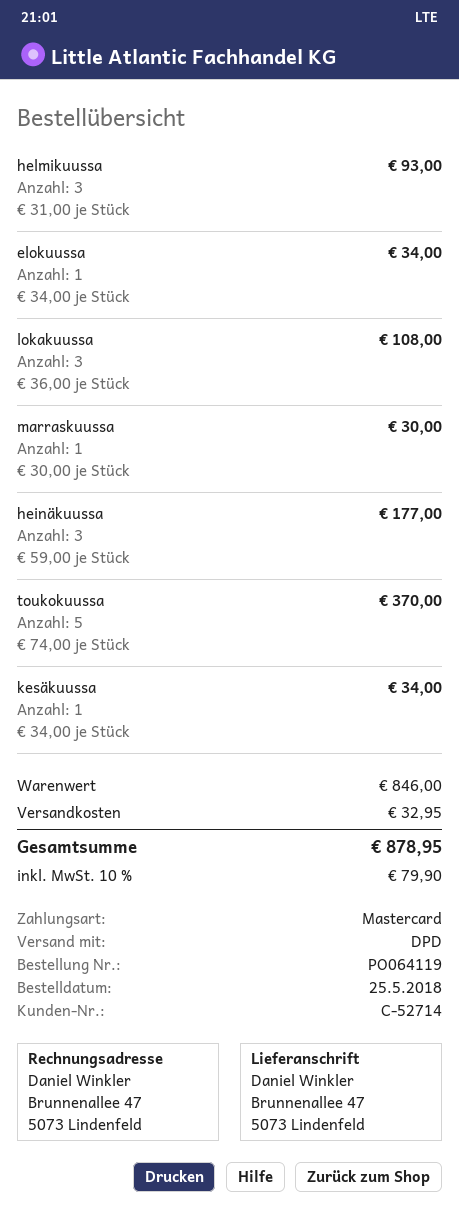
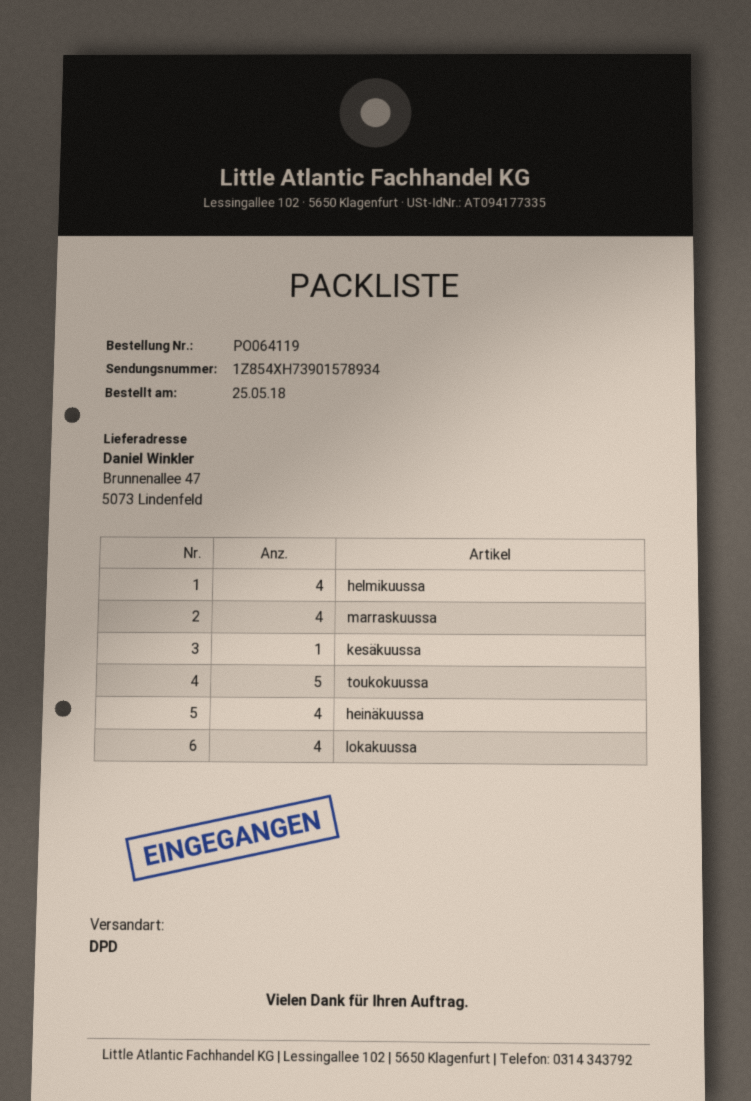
helmikuussa: 3 -> 4
elokuussa: 1 -> none
lokakuussa: 3 -> 4
marraskuussa: 1 -> 4
heinäkuussa: 3 -> 4

